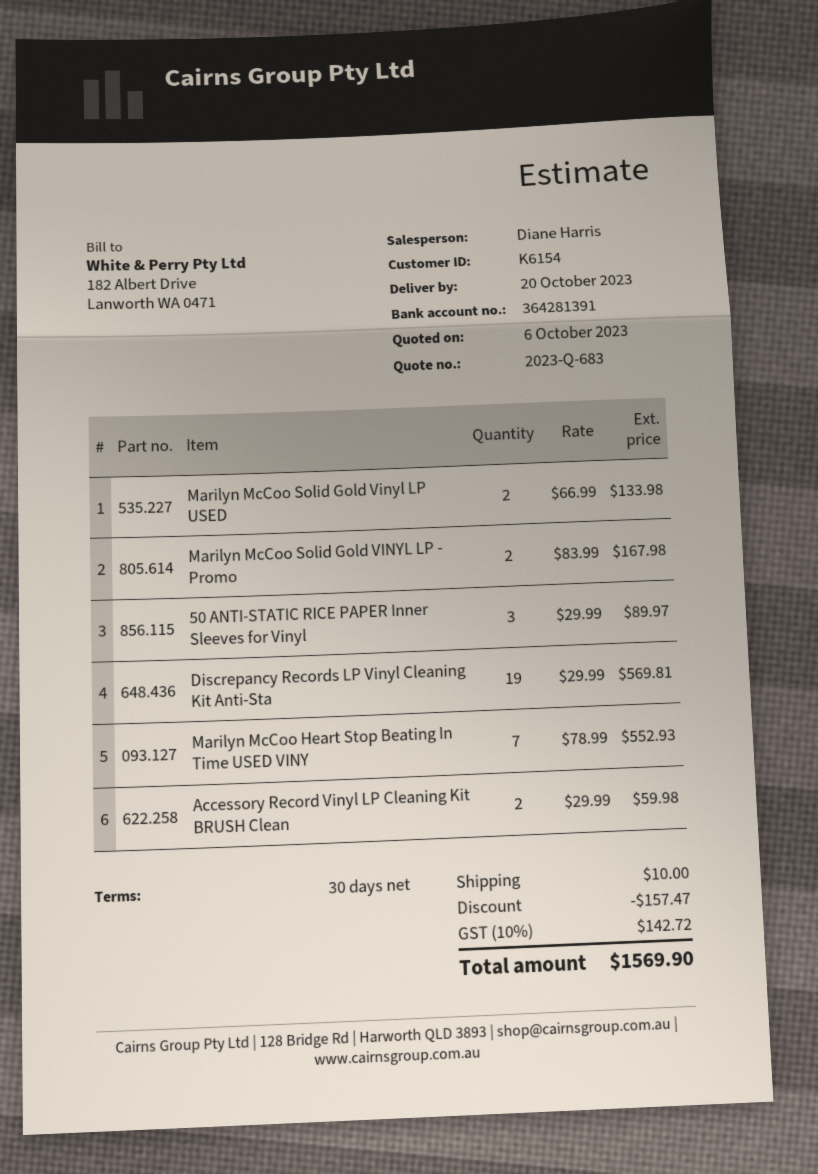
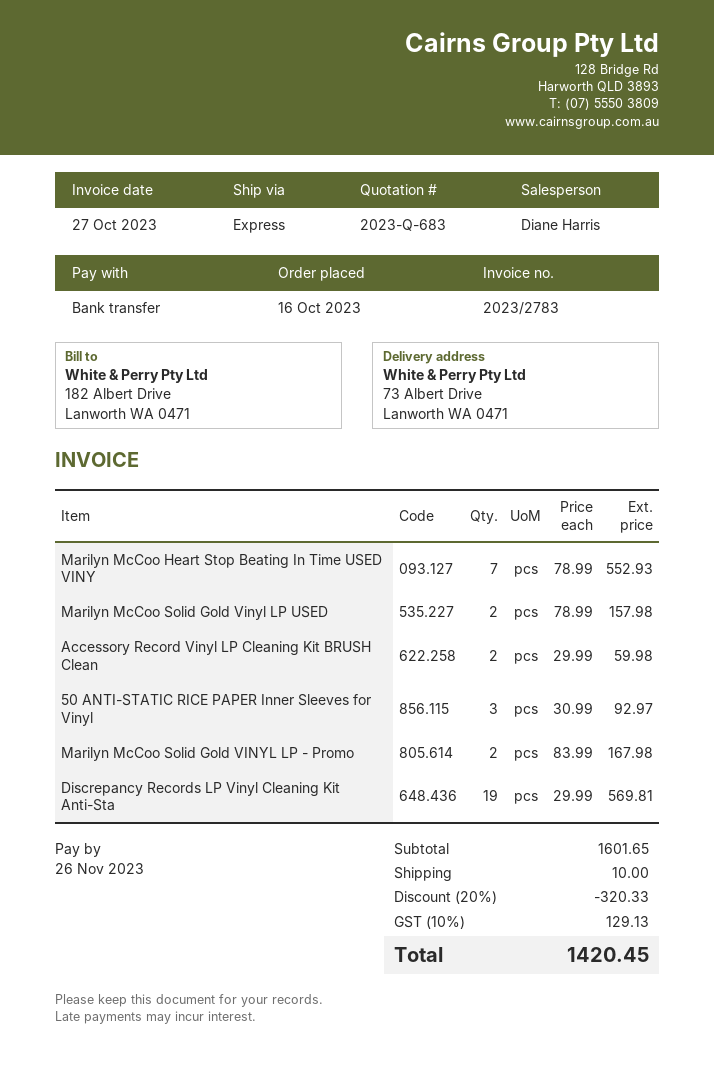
Marilyn McCoo Solid Gold Vinyl LP USED: 2 x 66.99 = 133.98 -> 2 x 78.99 = 157.98
50 ANTI-STATIC RICE PAPER Inner Sleeves for Vinyl: 3 x 29.99 = 89.97 -> 3 x 30.99 = 92.97
discount: 157.47 -> 320.33
tax: 10% = 142.72 -> 10% = 129.13
total: 1569.90 -> 1420.45

